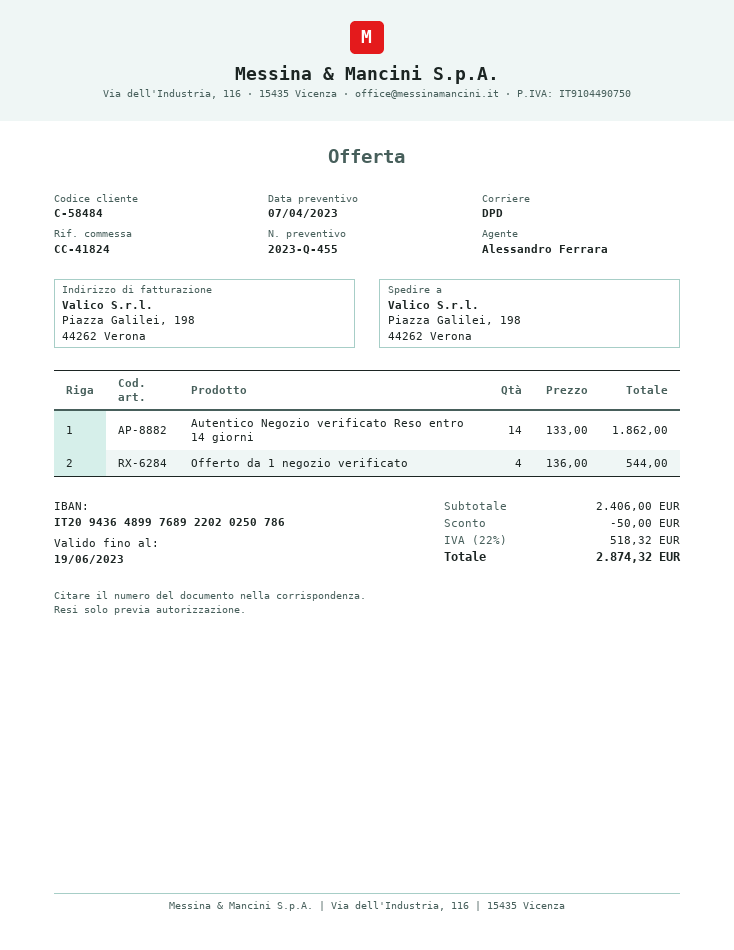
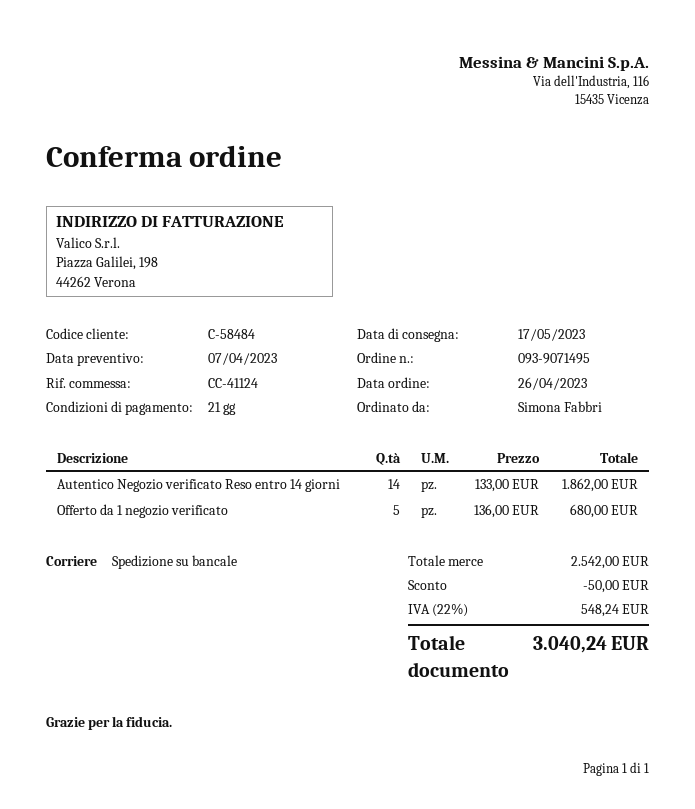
reference: CC-41824 -> CC-41124
shipping method: DPD -> pallet freight
Offerto da 1 negozio verificato: 4 x 136.00 = 544.00 -> 5 x 136.00 = 680.00
subtotal: 2406.00 -> 2542.00
tax: 22% = 518.32 -> 22% = 548.24
total: 2874.32 -> 3040.24

